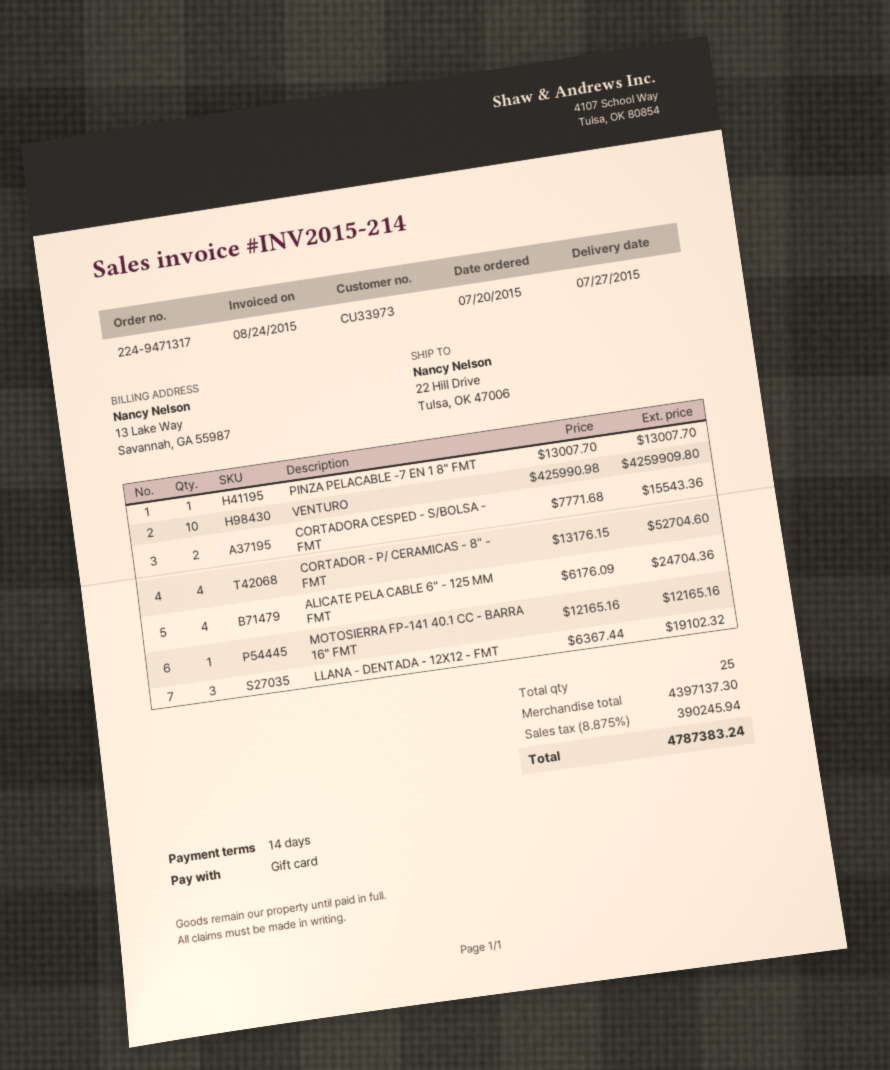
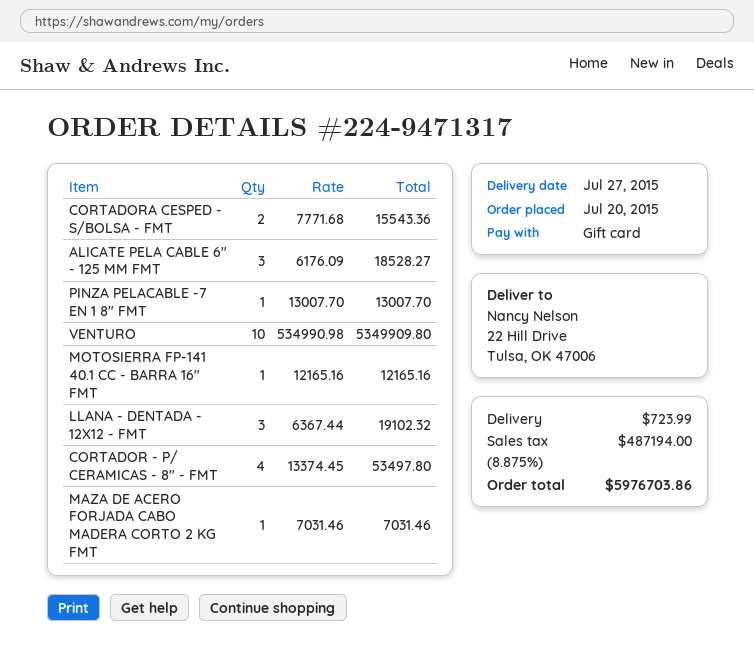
VENTURO: 10 x 425990.98 = 4259909.80 -> 10 x 534990.98 = 5349909.80
CORTADOR - P/ CERAMICAS - 8" - FMT: 4 x 13176.15 = 52704.60 -> 4 x 13374.45 = 53497.80
ALICATE PELA CABLE 6" - 125 MM FMT: 4 x 6176.09 = 24704.36 -> 3 x 6176.09 = 18528.27
MAZA DE ACERO FORJADA CABO MADERA CORTO 2 KG FMT: none -> 1 x 7031.46 = 7031.46
shipping: none -> 723.99
tax: 8.875% = 390245.94 -> 8.875% = 487194.00
total: 4787383.24 -> 5976703.86

